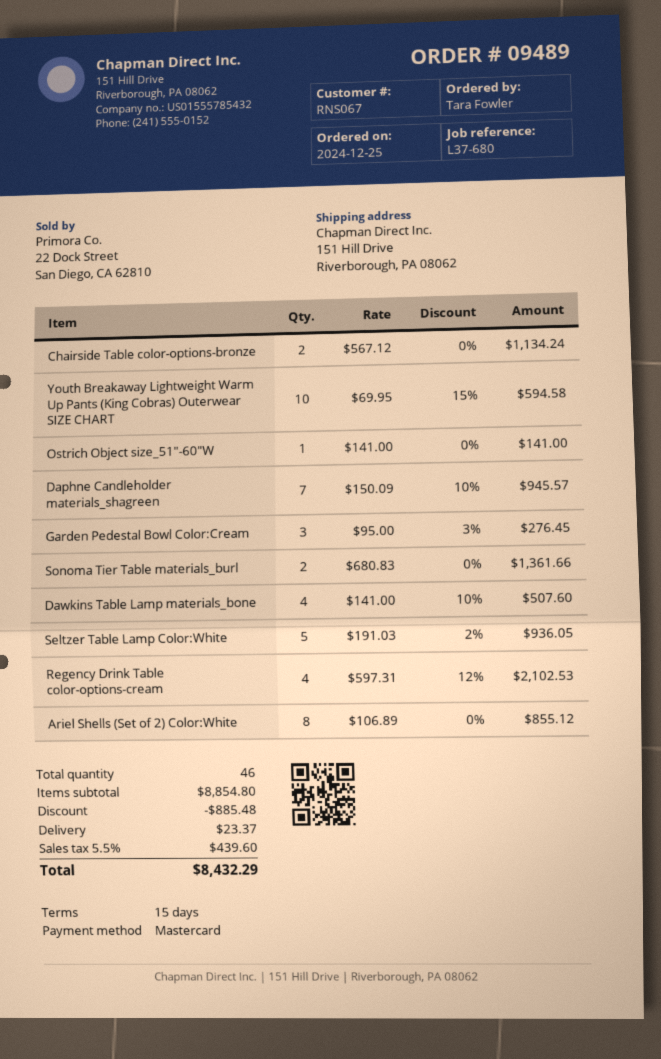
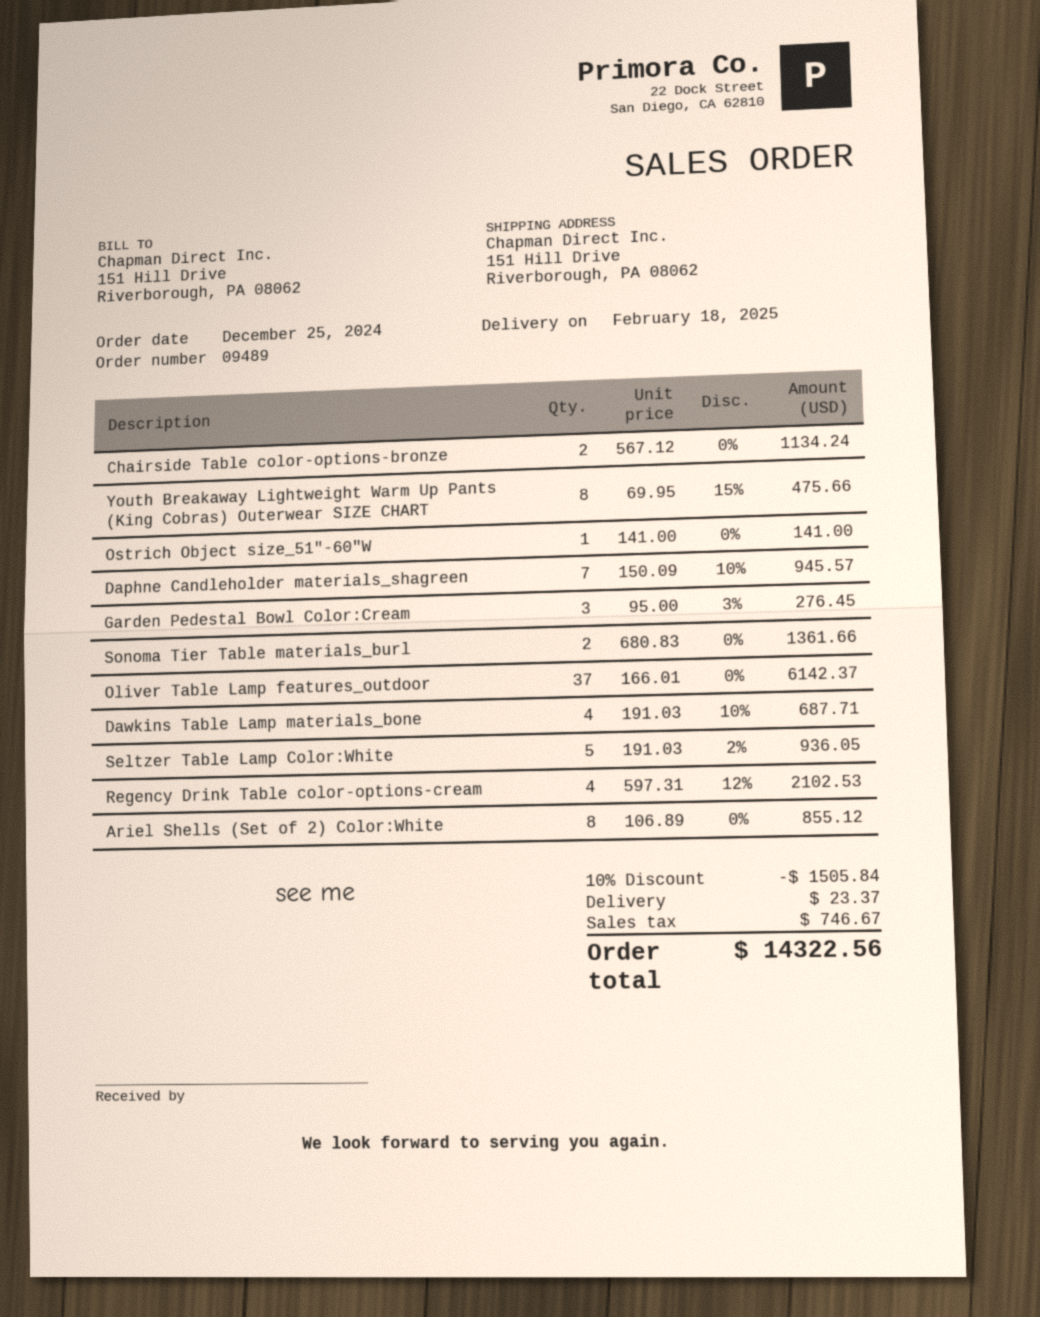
Youth Breakaway Lightweight Warm Up Pants (King Cobras) Outerwear SIZE CHART: 10 x 69.95 - 15% = 594.58 -> 8 x 69.95 - 15% = 475.66
Dawkins Table Lamp materials_bone: 4 x 141.00 - 10% = 507.60 -> 4 x 191.03 - 10% = 687.71
Oliver Table Lamp features_outdoor: none -> 37 x 166.01 = 6142.37
discount: 885.48 -> 1505.84
tax: 439.60 -> 746.67
total: 8432.29 -> 14322.56

